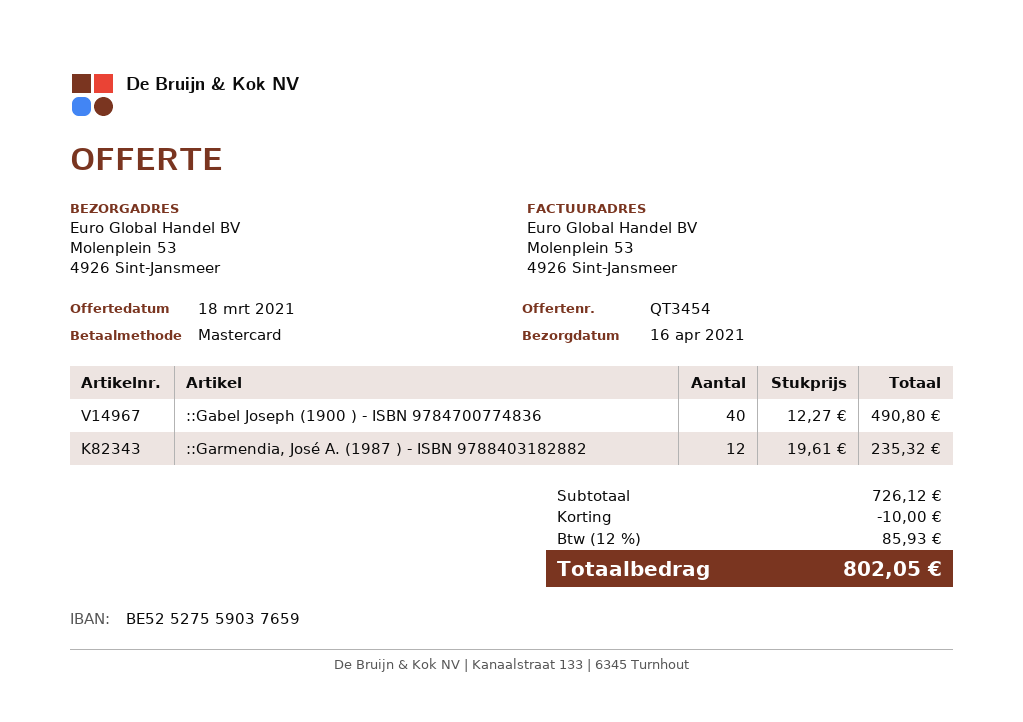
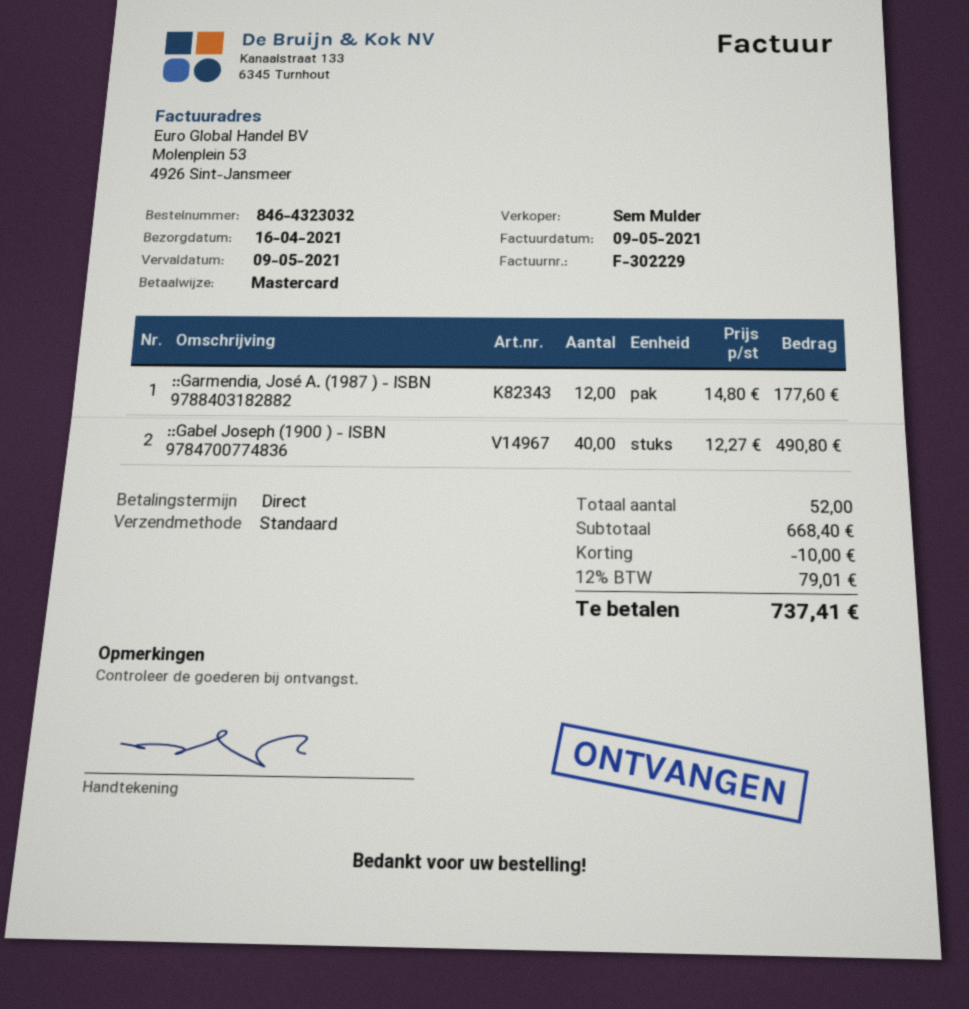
::Garmendia, José A. (1987 ) - ISBN 9788403182882: 12 x 19.61 = 235.32 -> 12 x 14.80 = 177.60
subtotal: 726.12 -> 668.40
tax: 12% = 85.93 -> 12% = 79.01
total: 802.05 -> 737.41

